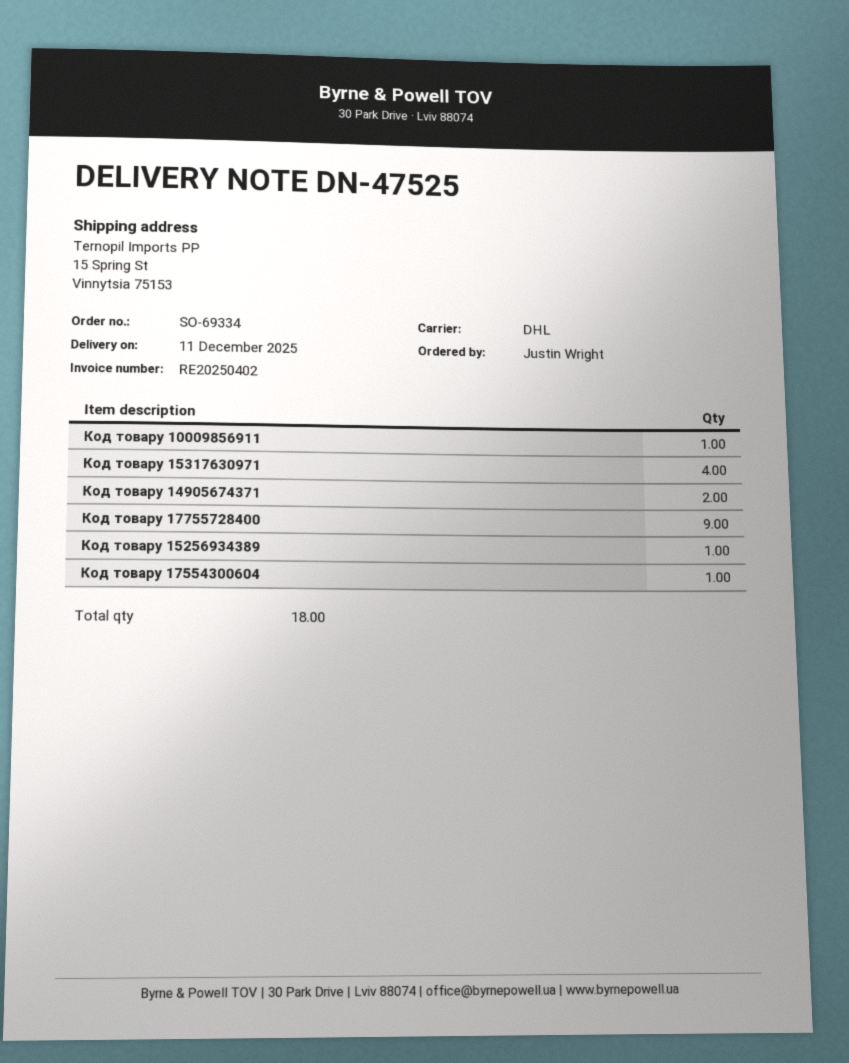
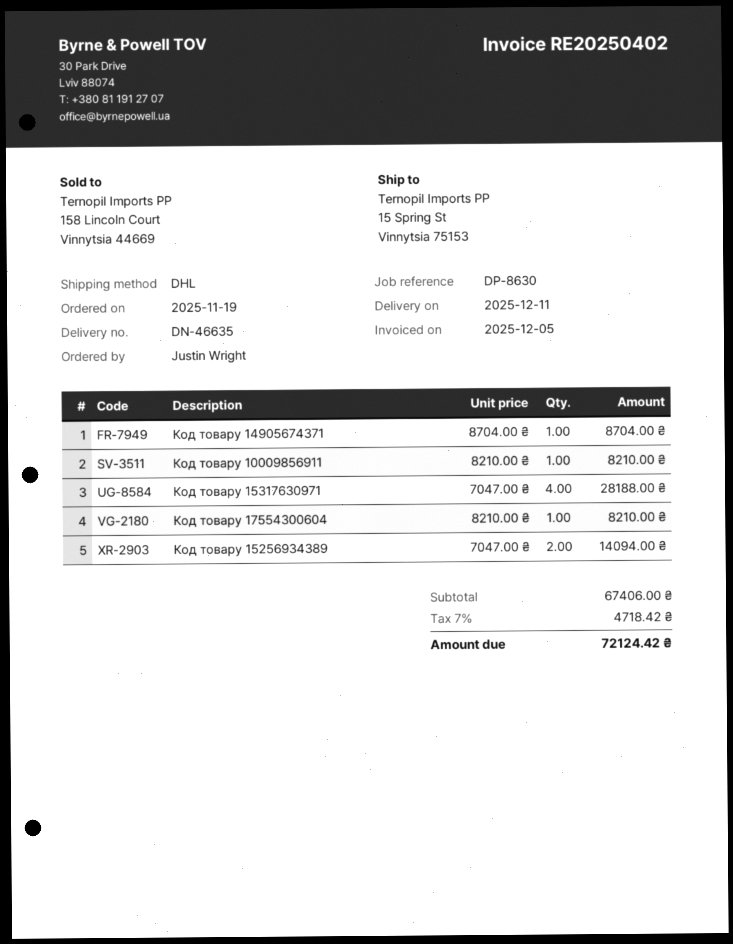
delivery note number: DN-47525 -> DN-46635
Код товару 14905674371: 2 -> 1
Код товару 17755728400: 9 -> none
Код товару 15256934389: 1 -> 2

